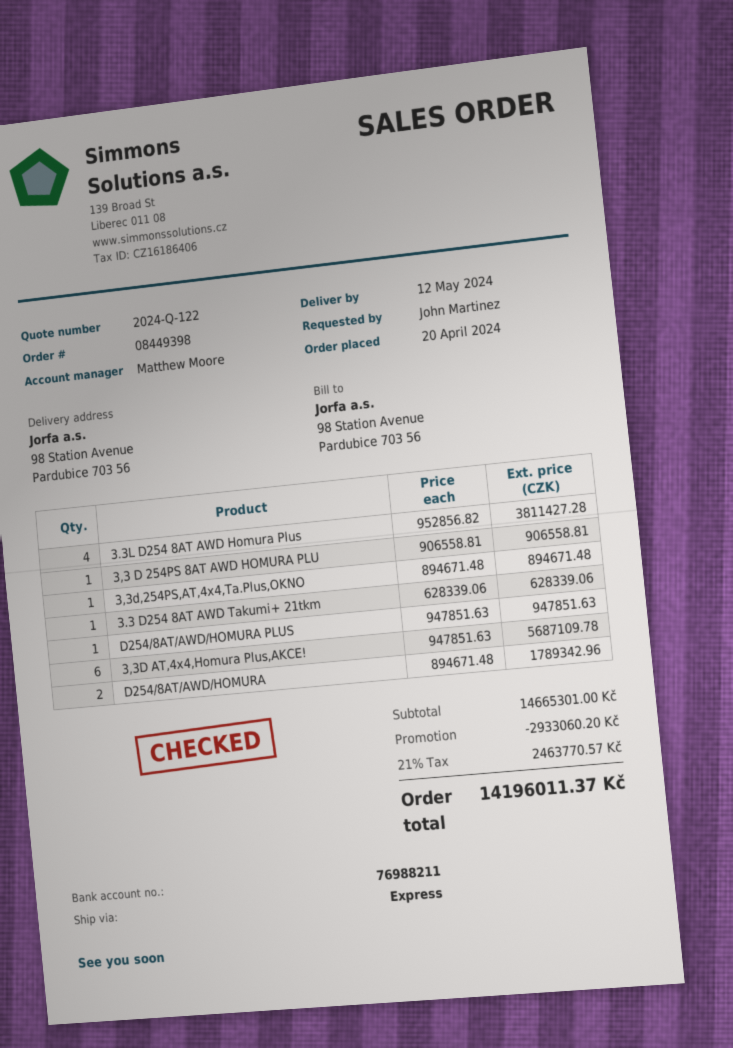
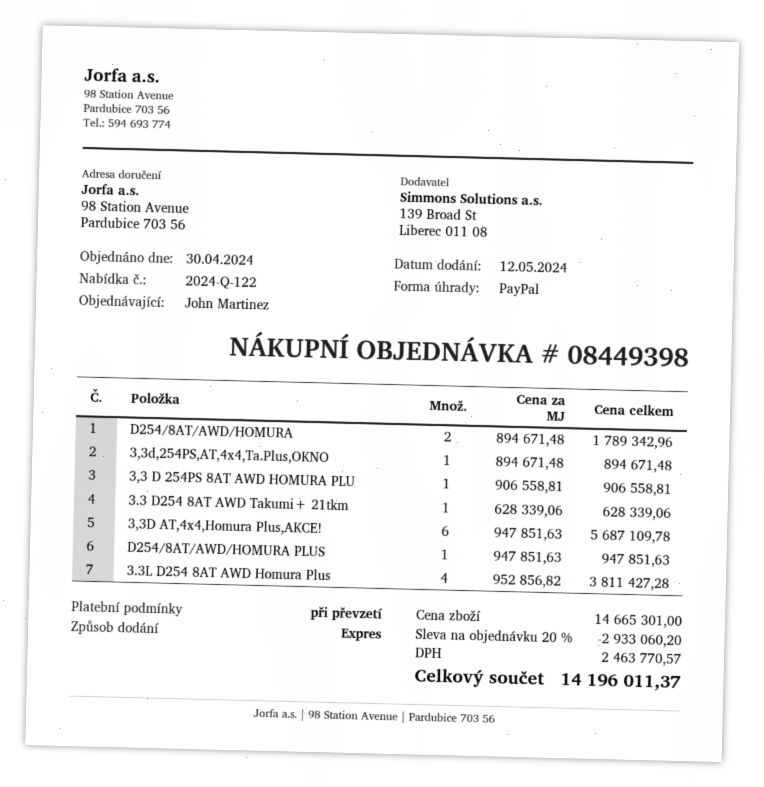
order date: 2024-04-20 -> 2024-04-30

